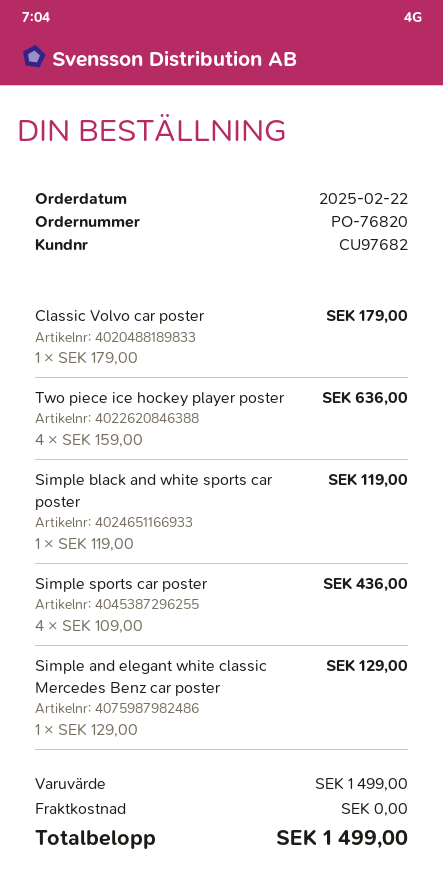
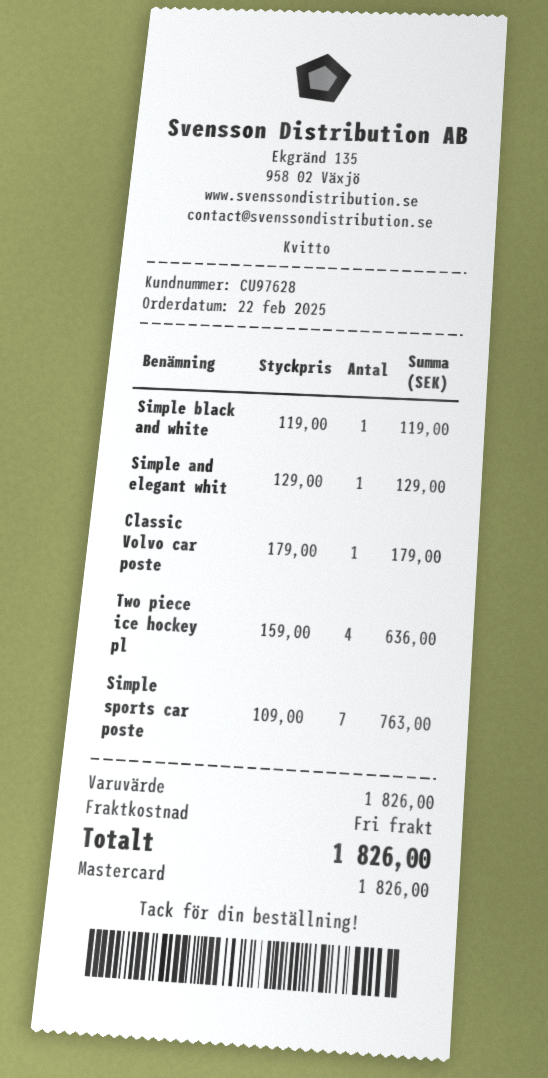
customer number: CU97682 -> CU97628
Simple sports car poster: 4 x 109.00 = 436.00 -> 7 x 109.00 = 763.00
subtotal: 1499.00 -> 1826.00
total: 1499.00 -> 1826.00

